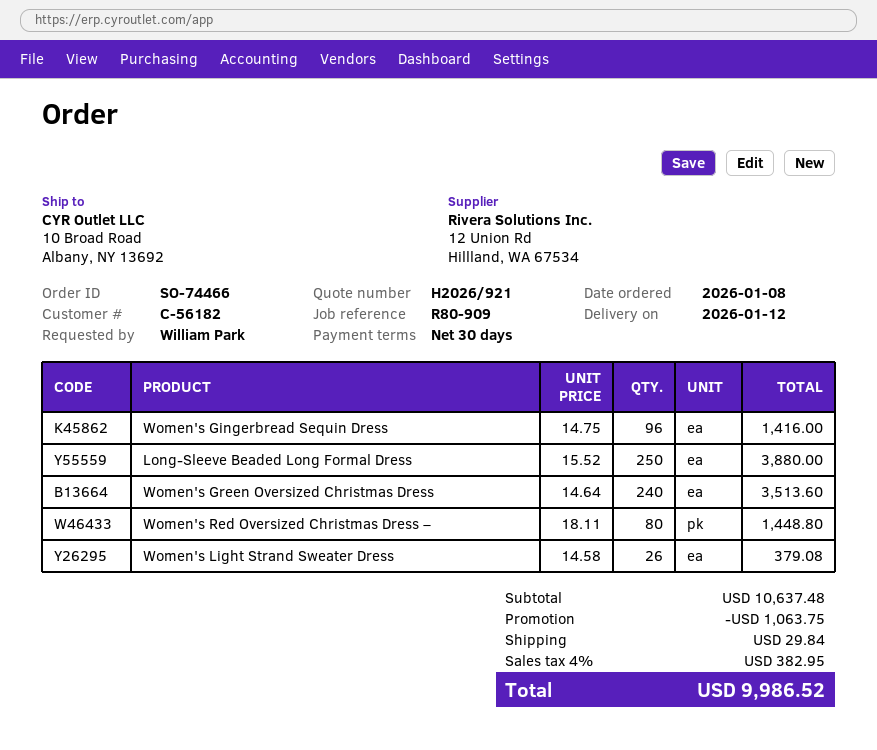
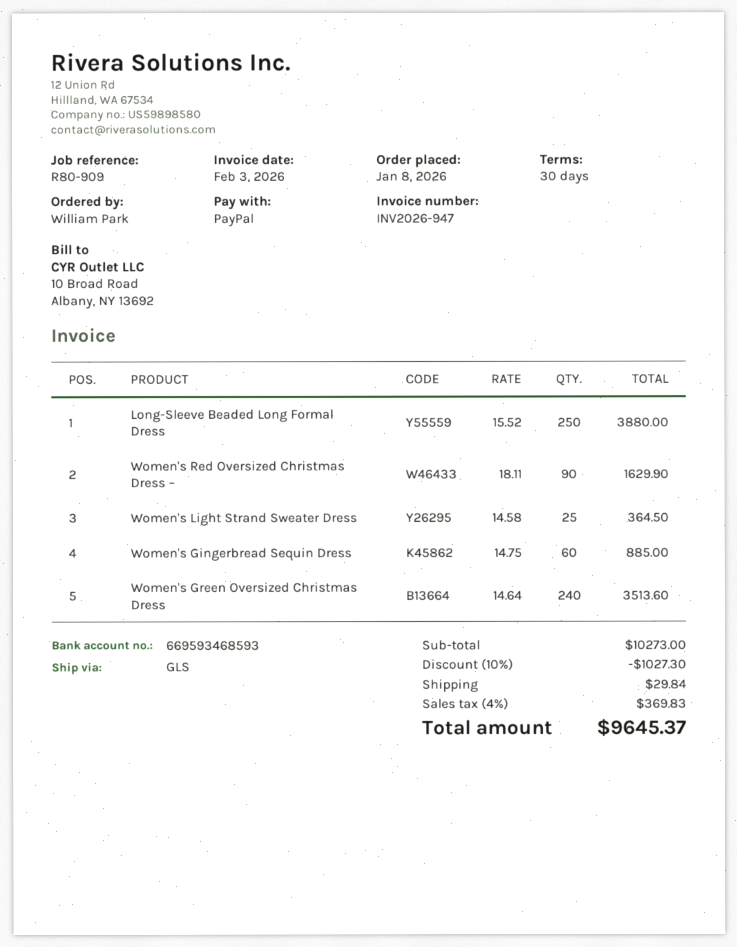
Women's Gingerbread Sequin Dress: 96 x 14.75 = 1416.00 -> 60 x 14.75 = 885.00
Women's Red Oversized Christmas Dress –: 80 x 18.11 = 1448.80 -> 90 x 18.11 = 1629.90
Women's Light Strand Sweater Dress: 26 x 14.58 = 379.08 -> 25 x 14.58 = 364.50
subtotal: 10637.48 -> 10273.00
discount: 1063.75 -> 1027.30
tax: 4% = 382.95 -> 4% = 369.83
total: 9986.52 -> 9645.37

